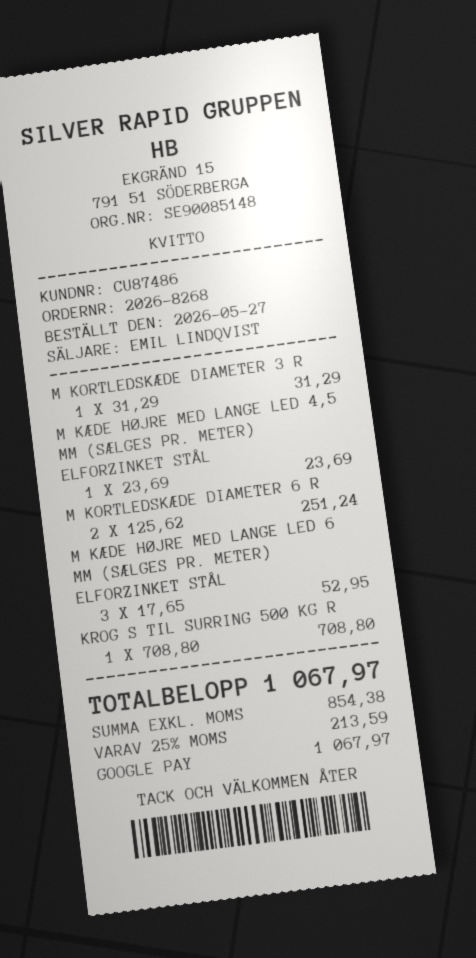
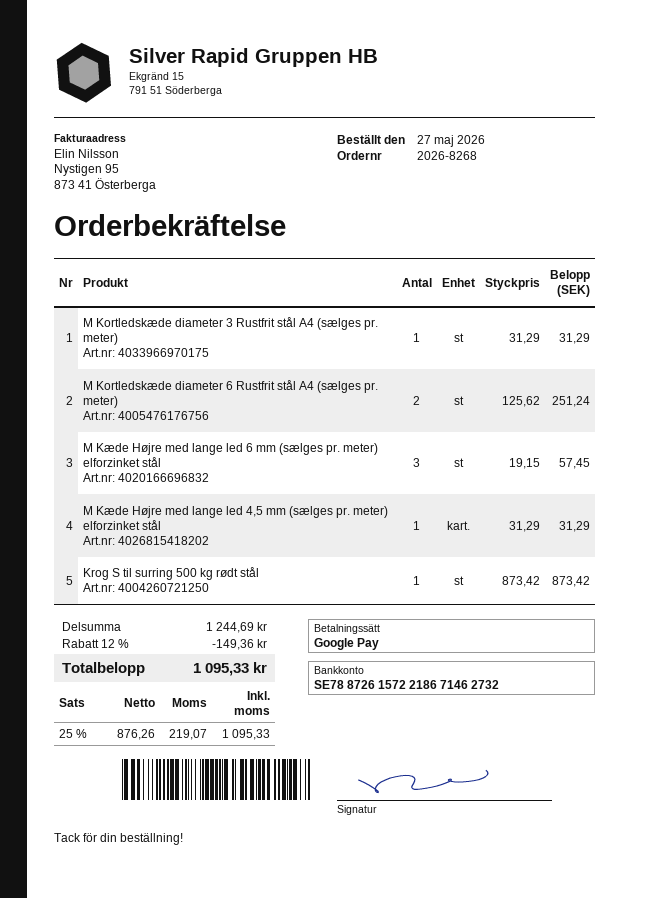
M KÆDE HØJRE MED LANGE LED 4,5 MM (SÆLGES PR. METER) ELFORZINKET STÅL: 1 x 23.69 = 23.69 -> 1 x 31.29 = 31.29
M KÆDE HØJRE MED LANGE LED 6 MM (SÆLGES PR. METER) ELFORZINKET STÅL: 3 x 17.65 = 52.95 -> 3 x 19.15 = 57.45
KROG S TIL SURRING 500 KG R: 1 x 708.80 = 708.80 -> 1 x 873.42 = 873.42
discount: none -> 12% = 149.36
net: 854.38 -> 876.26
tax: 25% = 213.59 -> 25% = 219.07
total: 1067.97 -> 1095.33

